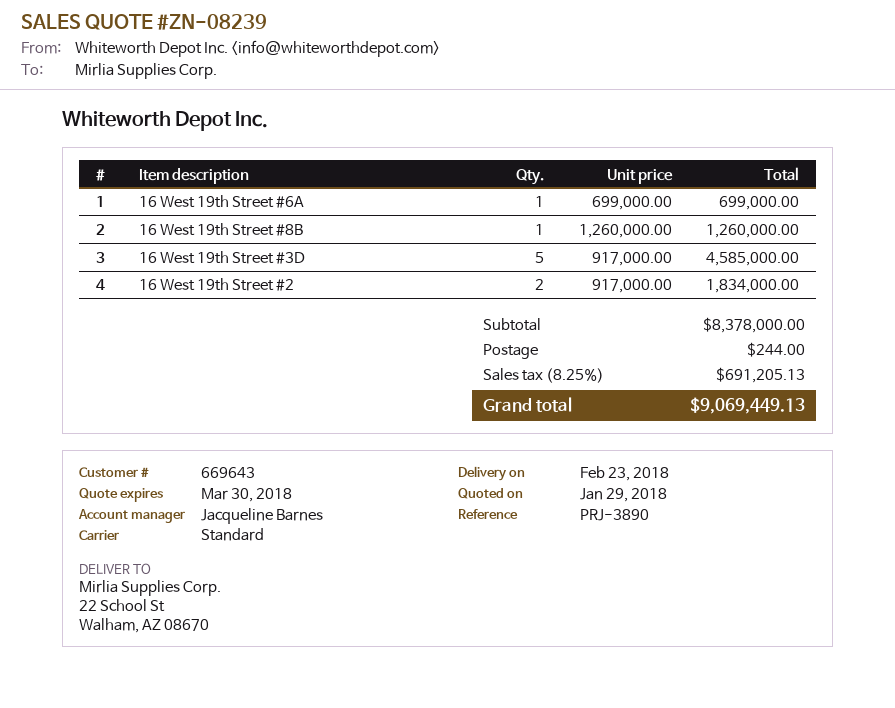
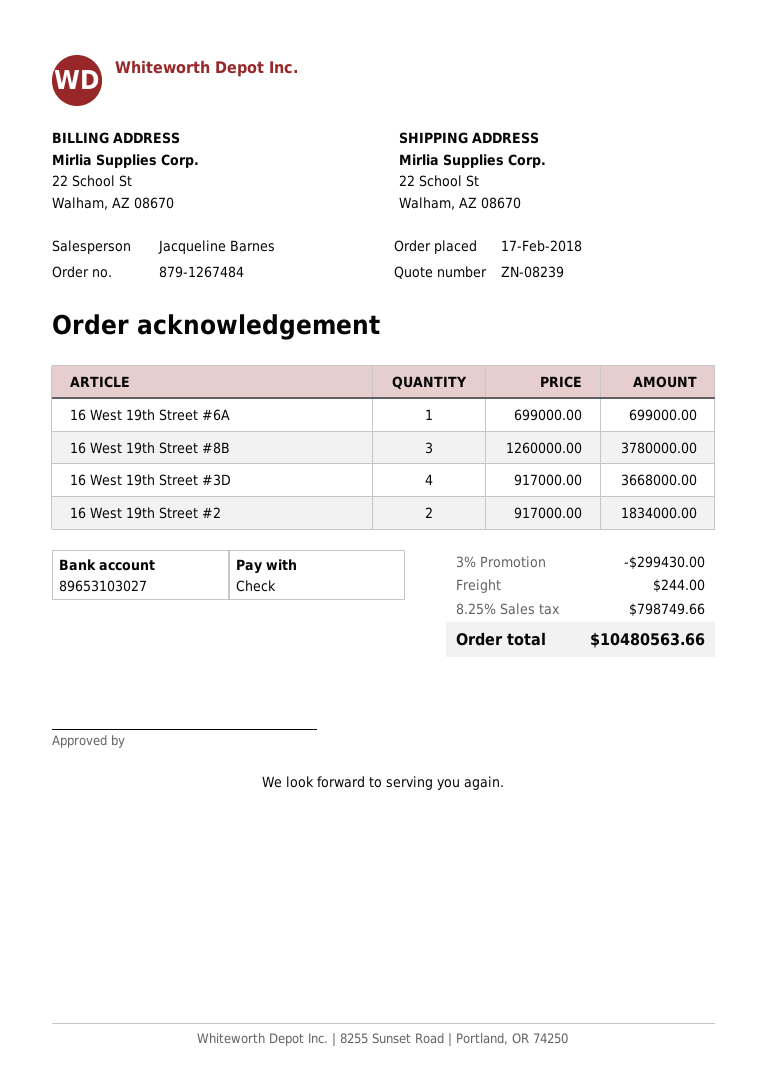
16 West 19th Street #8B: 1 x 1260000.00 = 1260000.00 -> 3 x 1260000.00 = 3780000.00
16 West 19th Street #3D: 5 x 917000.00 = 4585000.00 -> 4 x 917000.00 = 3668000.00
discount: none -> 3% = 299430.00
tax: 8.25% = 691205.13 -> 8.25% = 798749.66
total: 9069449.13 -> 10480563.66

